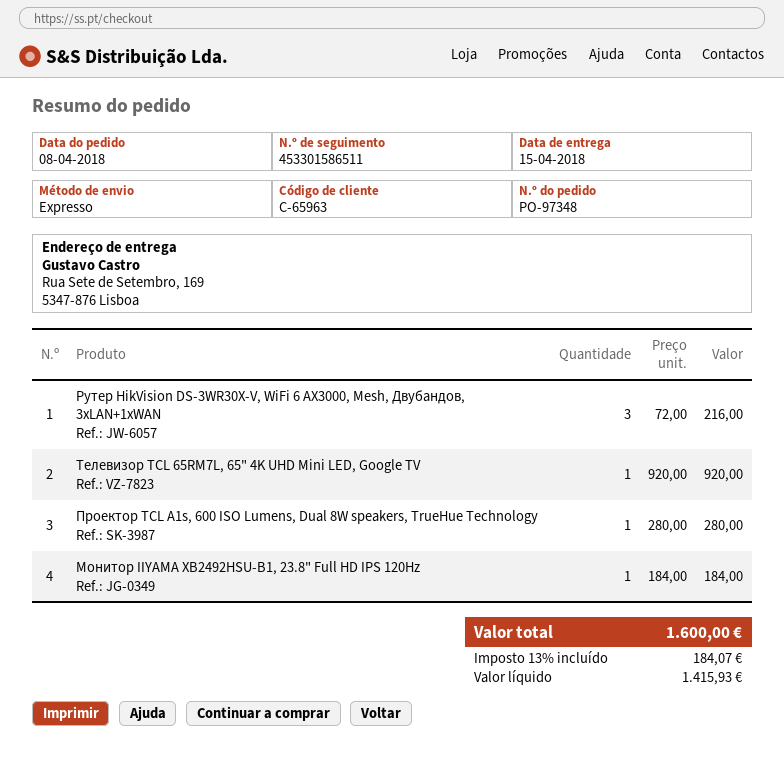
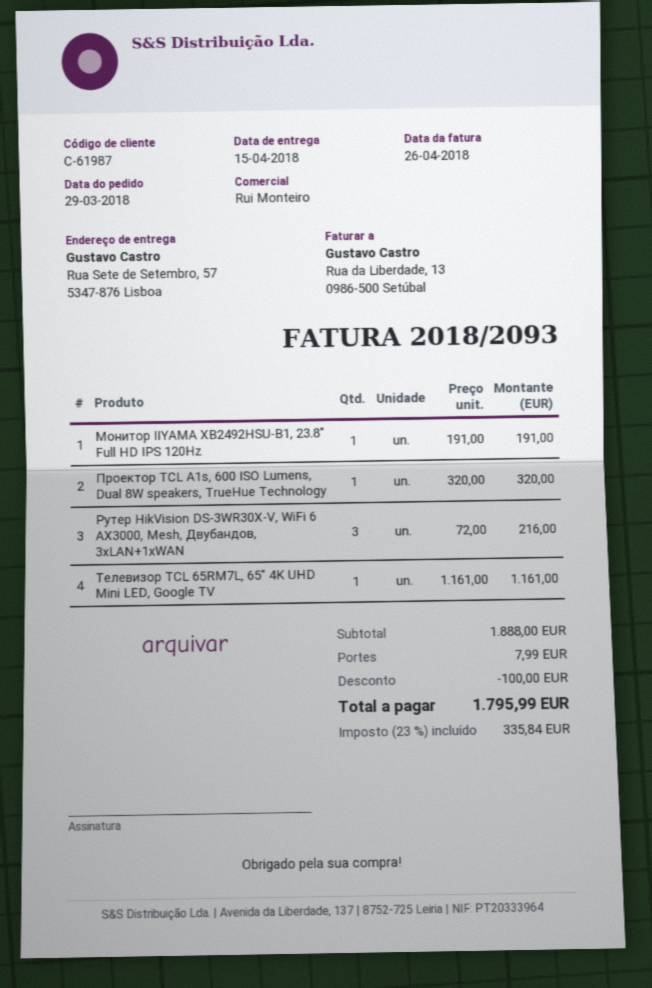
order date: 2018-04-08 -> 2018-03-29
customer number: C-65963 -> C-61987
ship to: Rua Sete de Setembro, 169, 5347-876 Lisboa -> Rua Sete de Setembro, 57, 5347-876 Lisboa
Телевизор TCL 65RM7L, 65" 4K UHD Mini LED, Google TV: 1 x 920.00 = 920.00 -> 1 x 1161.00 = 1161.00
Проектор TCL A1s, 600 ISO Lumens, Dual 8W speakers, TrueHue Technology: 1 x 280.00 = 280.00 -> 1 x 320.00 = 320.00
Монитор IIYAMA XB2492HSU-B1, 23.8" Full HD IPS 120Hz: 1 x 184.00 = 184.00 -> 1 x 191.00 = 191.00
discount: none -> 100.00
shipping: none -> 7.99
tax: 13% = 184.07 -> 23% = 335.84
total: 1600.00 -> 1795.99

